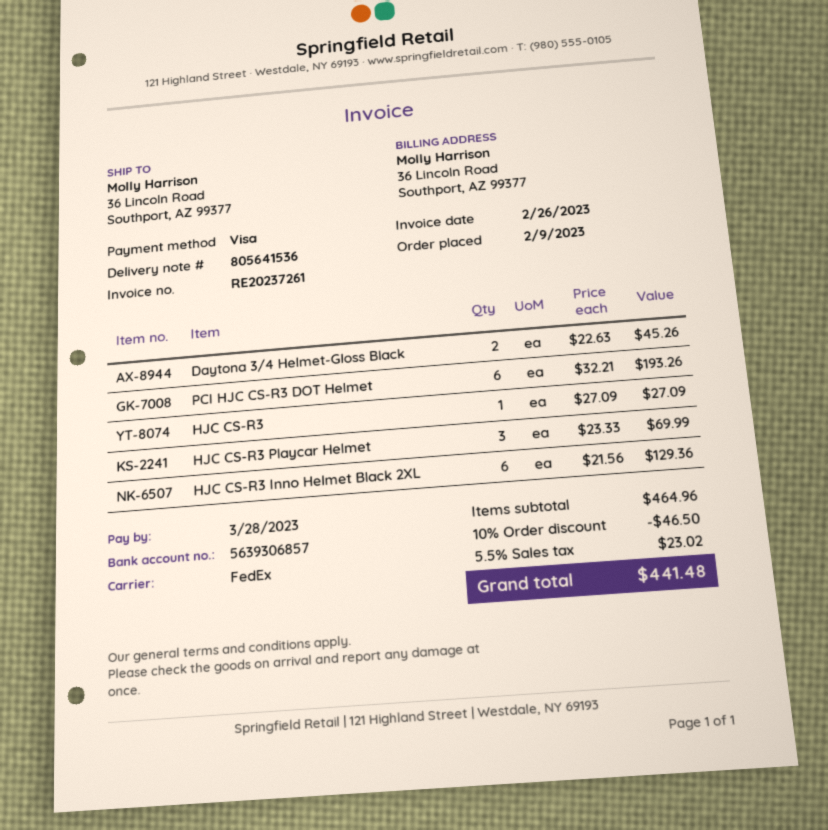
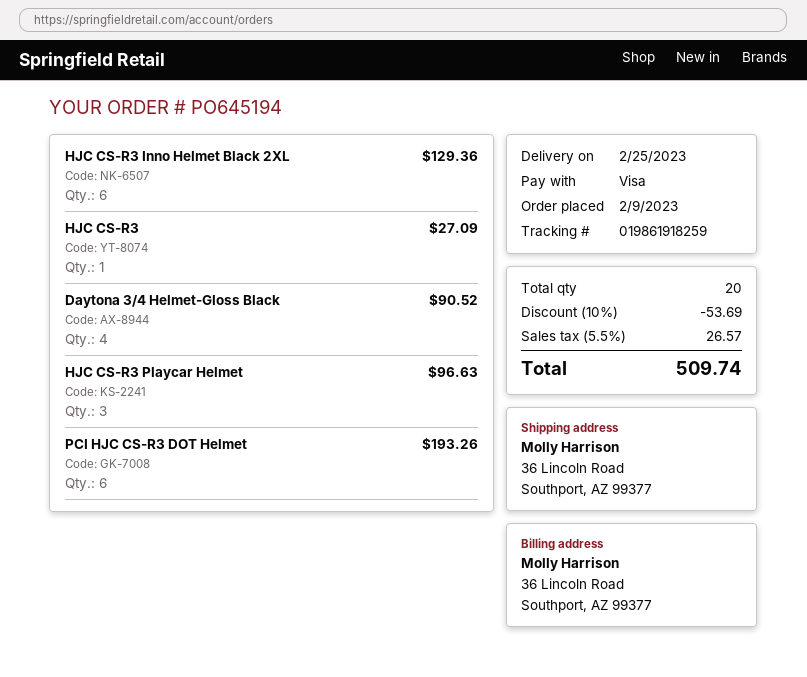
Daytona 3/4 Helmet-Gloss Black: 2 for 45.26 -> 4 for 90.52
HJC CS-R3 Playcar Helmet: 3 for 69.99 -> 3 for 96.63
discount: 10% = 46.50 -> 10% = 53.69
tax: 5.5% = 23.02 -> 5.5% = 26.57
total: 441.48 -> 509.74

